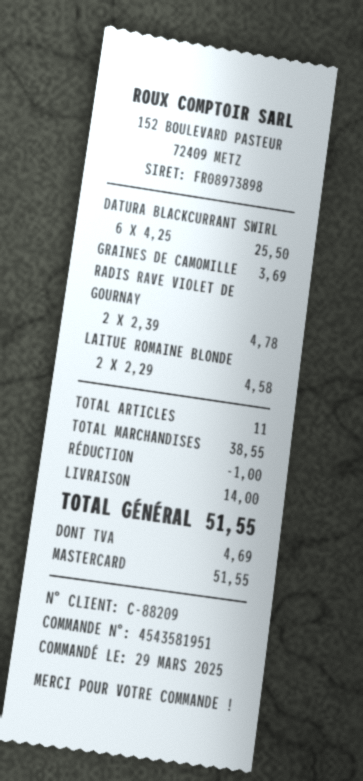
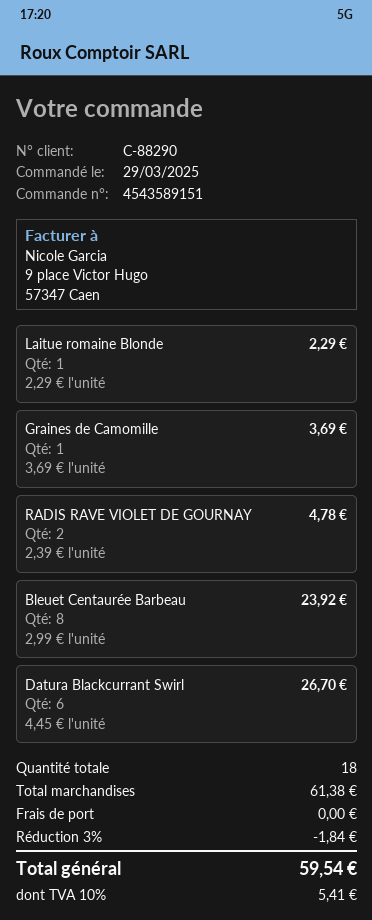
order number: 4543581951 -> 4543589151
customer number: C-88209 -> C-88290
DATURA BLACKCURRANT SWIRL: 6 x 4.25 = 25.50 -> 6 x 4.45 = 26.70
LAITUE ROMAINE BLONDE: 2 x 2.29 = 4.58 -> 1 x 2.29 = 2.29
Bleuet Centaurée Barbeau: none -> 8 x 2.99 = 23.92
total quantity: 11 -> 18
subtotal: 38.55 -> 61.38
discount: 1.00 -> 1.84
shipping: 14.00 -> 0.00
tax: 4.69 -> 5.41
total: 51.55 -> 59.54

